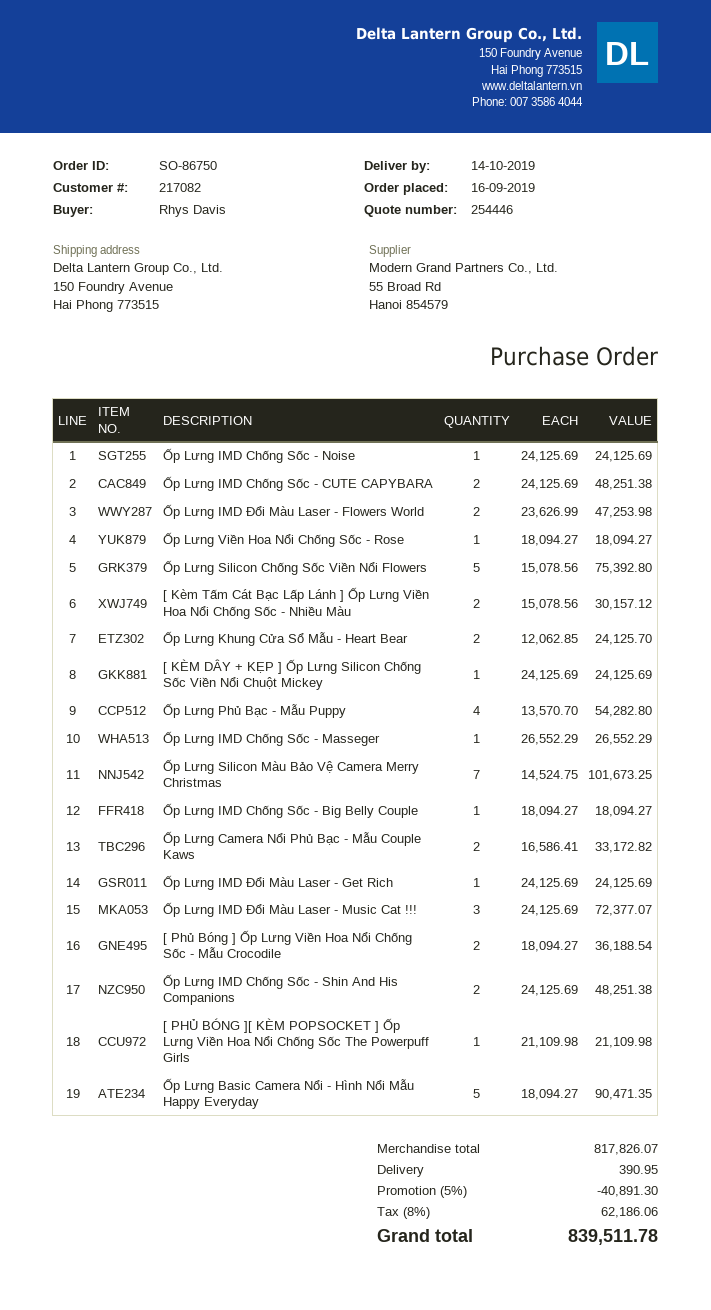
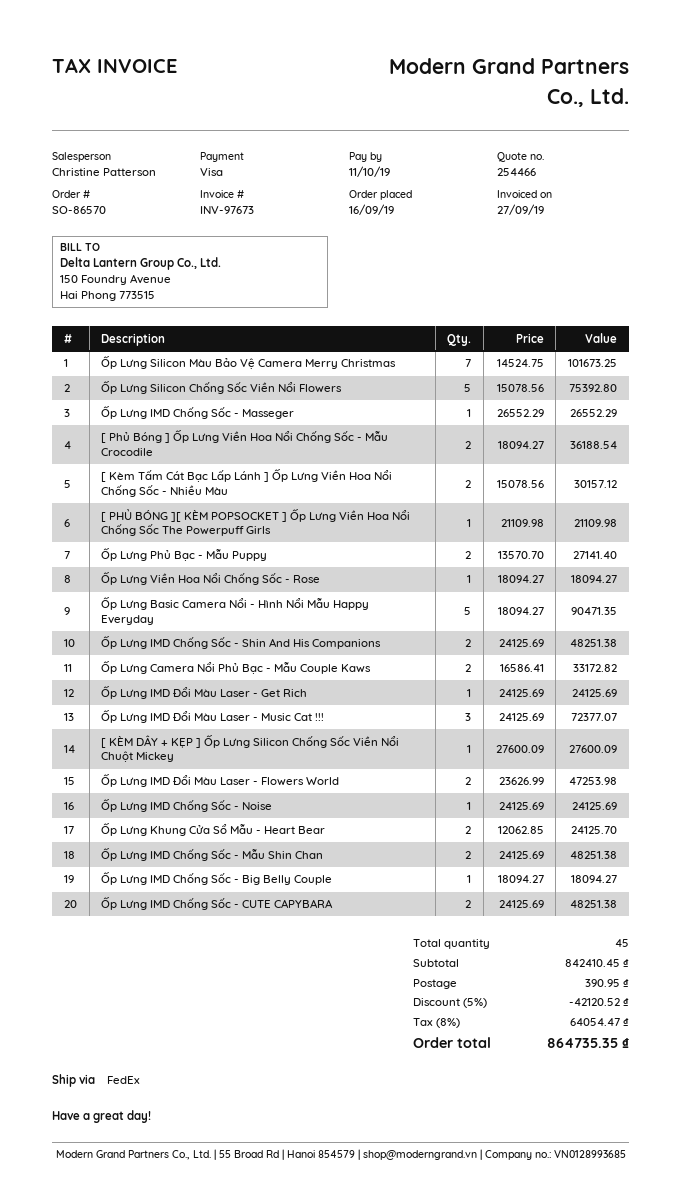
quote number: 254446 -> 254466
order number: SO-86750 -> SO-86570
[ KÈM DÂY + KẸP ] Ốp Lưng Silicon Chống Sốc Viền Nổi Chuột Mickey: 1 x 24125.69 = 24125.69 -> 1 x 27600.09 = 27600.09
Ốp Lưng Phủ Bạc - Mẫu Puppy: 4 x 13570.70 = 54282.80 -> 2 x 13570.70 = 27141.40
Ốp Lưng IMD Chống Sốc - Mẫu Shin Chan: none -> 2 x 24125.69 = 48251.38
subtotal: 817826.07 -> 842410.45
discount: 5% = 40891.30 -> 5% = 42120.52
tax: 8% = 62186.06 -> 8% = 64054.47
total: 839511.78 -> 864735.35

